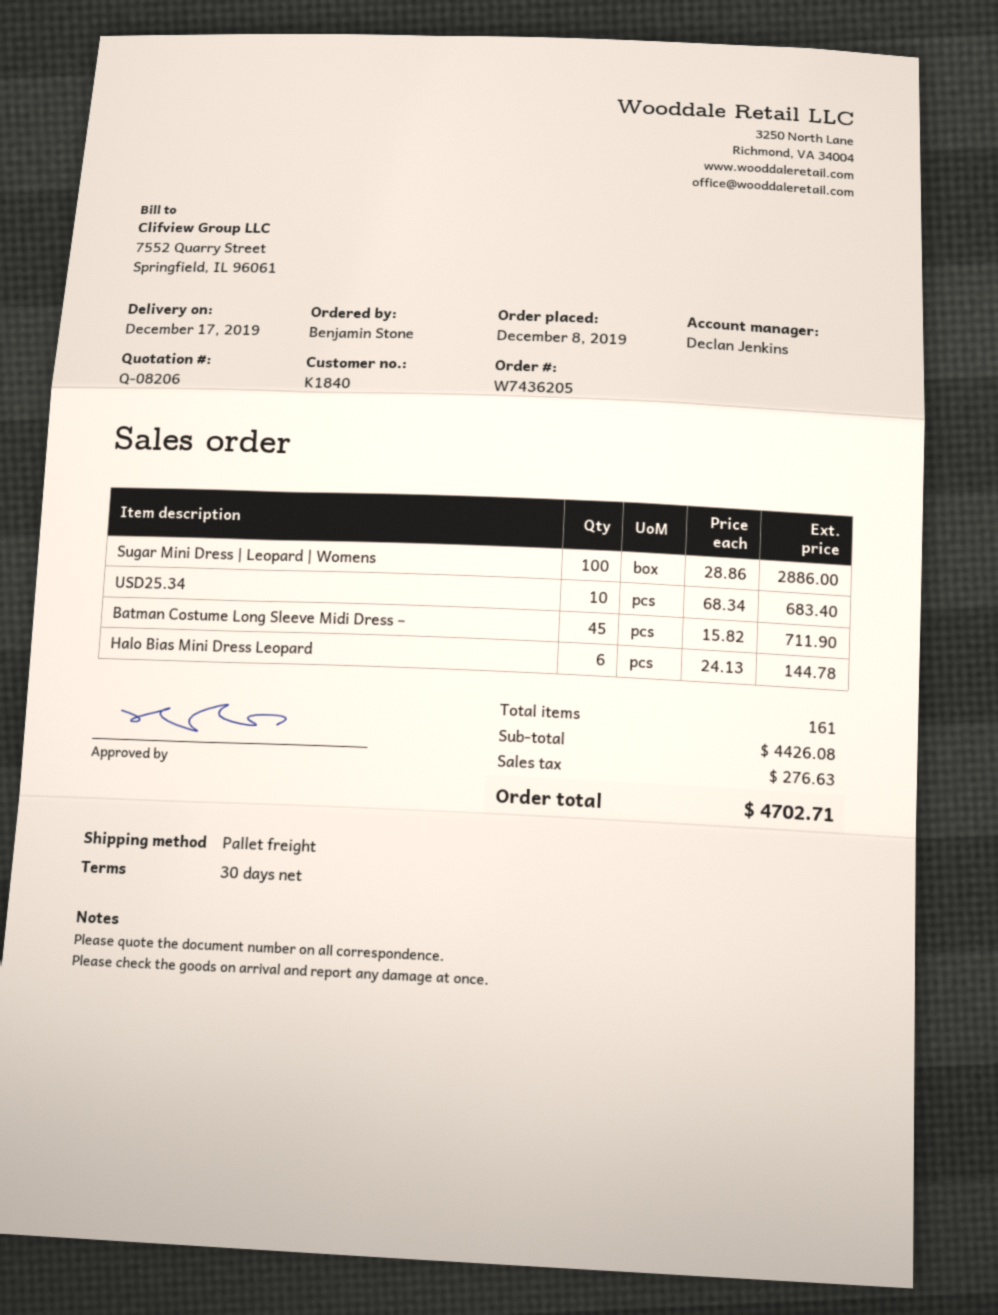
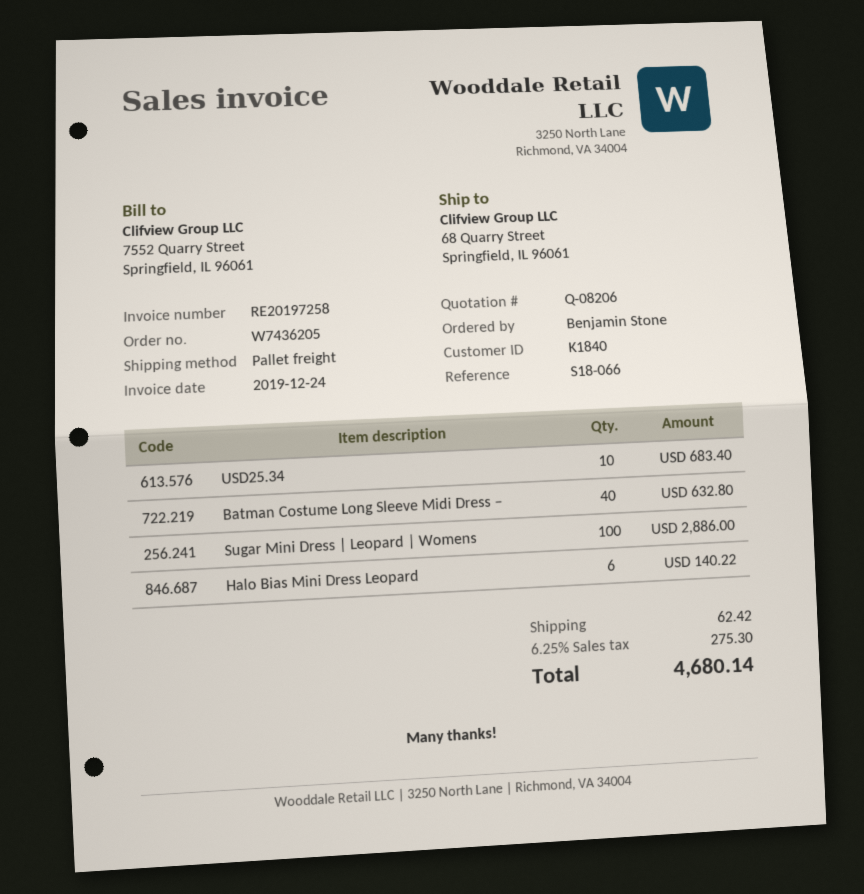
Batman Costume Long Sleeve Midi Dress –: 45 for 711.90 -> 40 for 632.80
Halo Bias Mini Dress Leopard: 6 for 144.78 -> 6 for 140.22
shipping: none -> 62.42
tax: 276.63 -> 275.30
total: 4702.71 -> 4680.14

